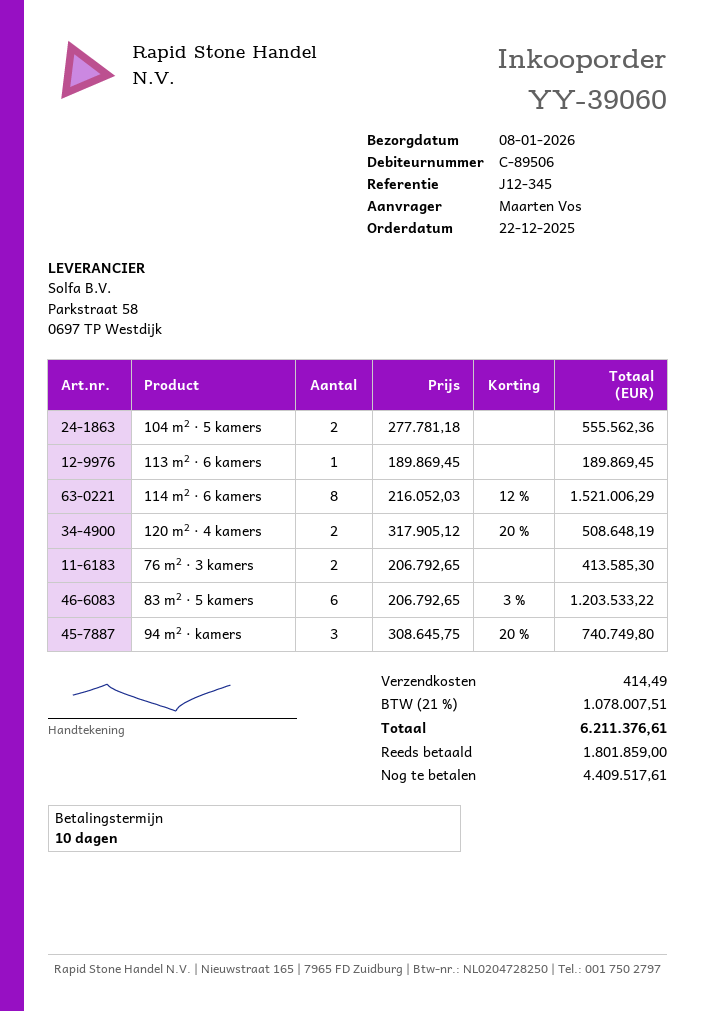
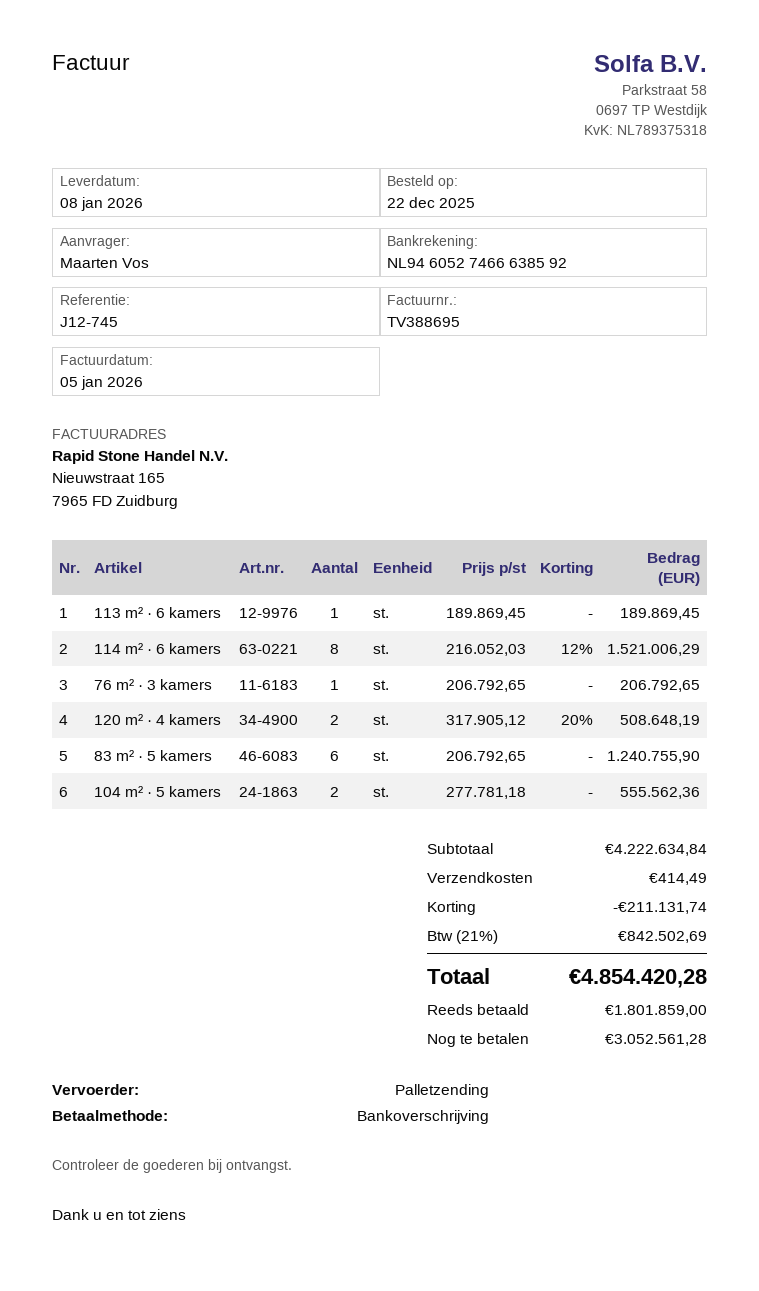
reference: J12-345 -> J12-745
76 m² · 3 kamers: 2 x 206792.65 = 413585.30 -> 1 x 206792.65 = 206792.65
83 m² · 5 kamers: 6 x 206792.65 - 3% = 1203533.22 -> 6 x 206792.65 = 1240755.90
94 m² · kamers: 3 x 308645.75 - 20% = 740749.80 -> none
discount: none -> 211131.74
tax: 21% = 1078007.51 -> 21% = 842502.69
total: 6211376.61 -> 4854420.28
balance: 4409517.61 -> 3052561.28

